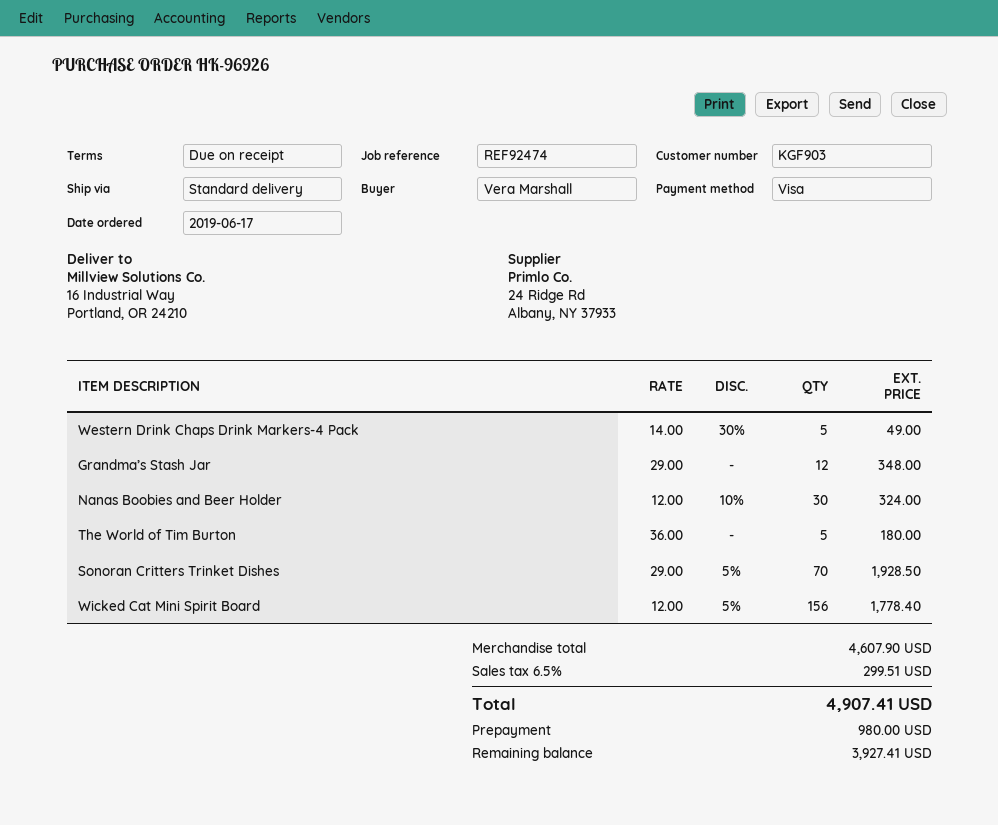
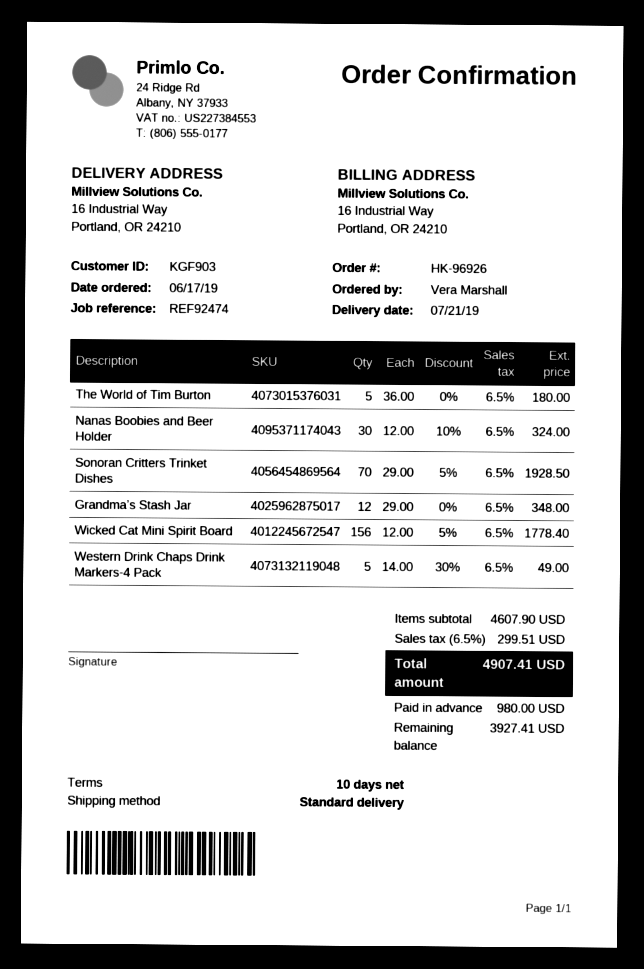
payment terms: on receipt -> 10 days

